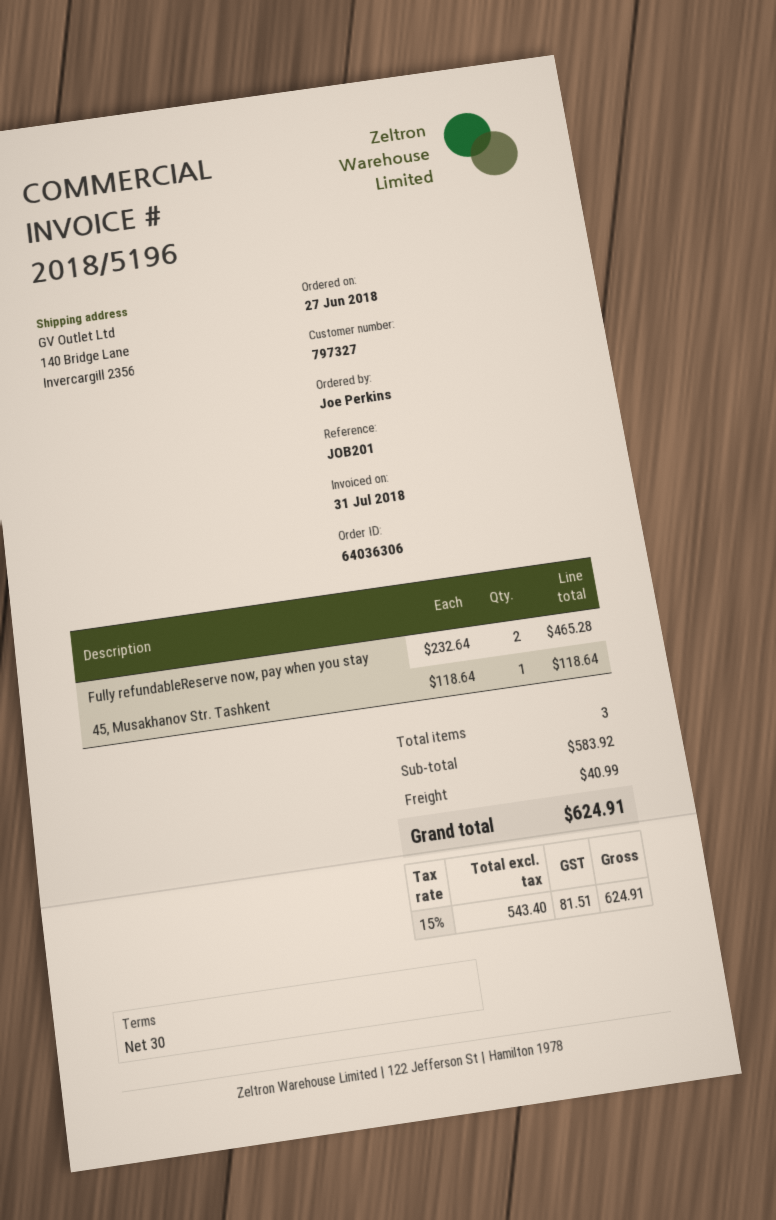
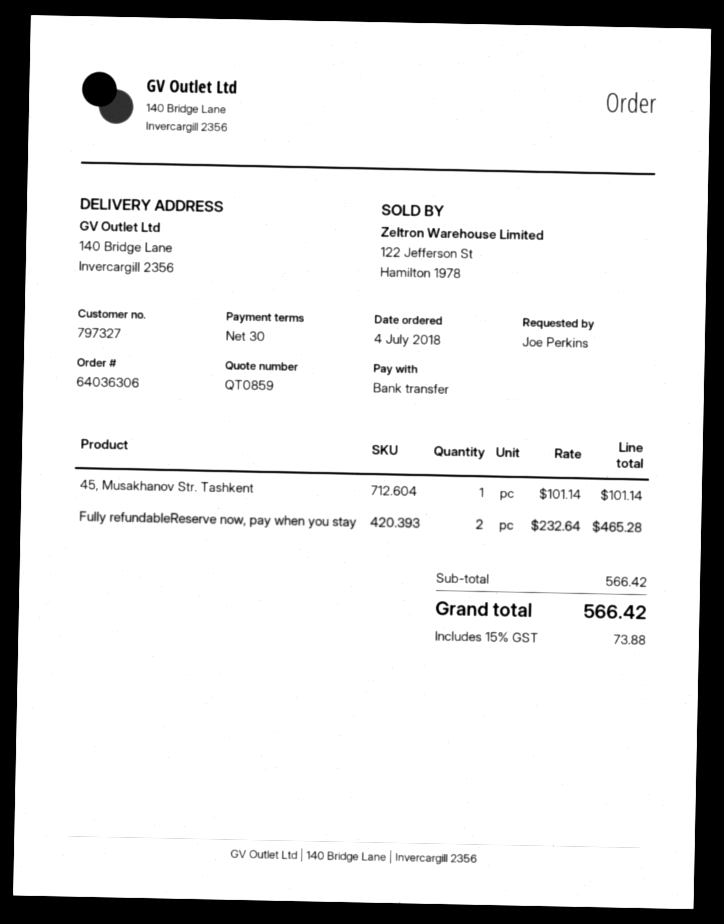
order date: 2018-06-27 -> 2018-07-04
45, Musakhanov Str. Tashkent: 1 x 118.64 = 118.64 -> 1 x 101.14 = 101.14
subtotal: 583.92 -> 566.42
shipping: 40.99 -> none
tax: 15% = 81.51 -> 15% = 73.88
total: 624.91 -> 566.42

